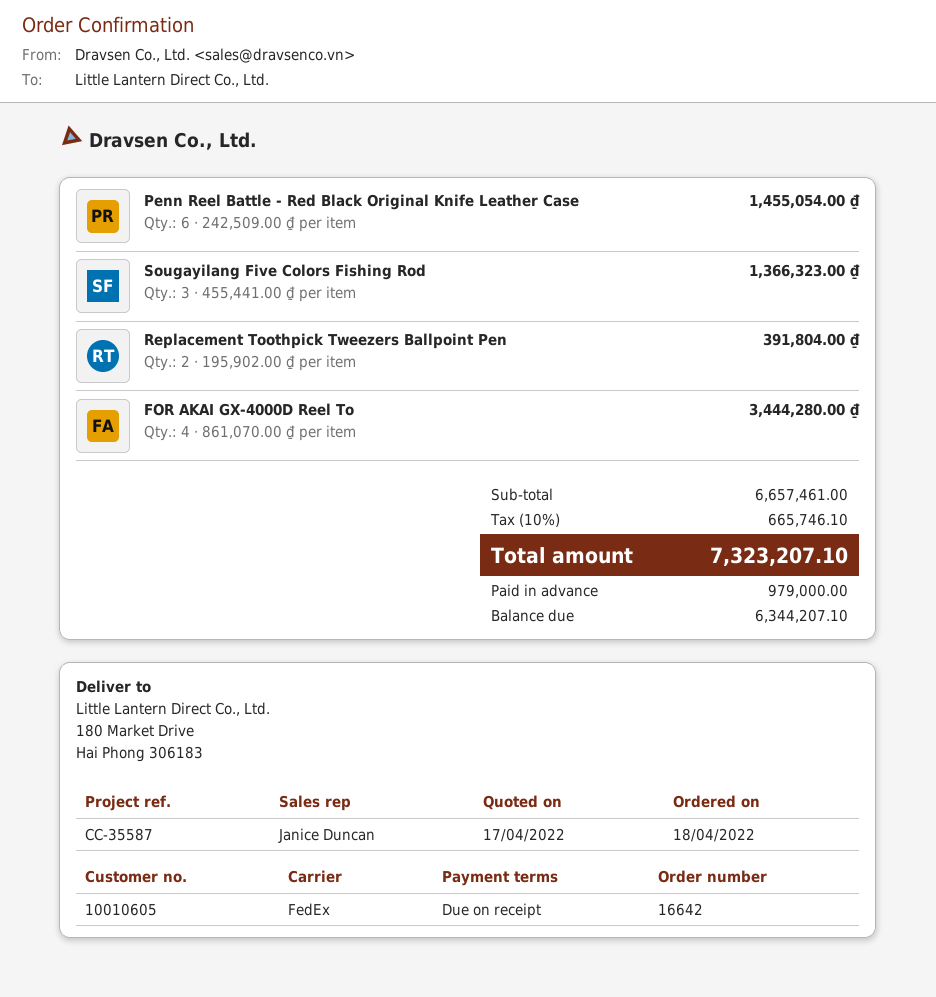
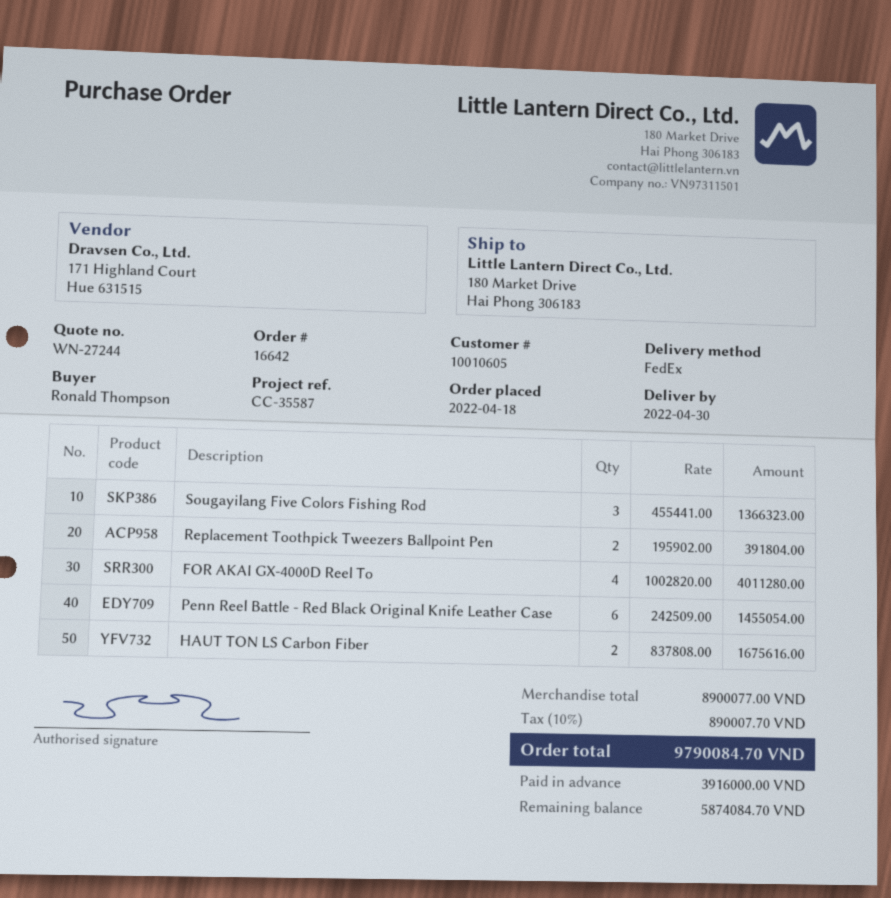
FOR AKAI GX-4000D Reel To: 4 x 861070.00 = 3444280.00 -> 4 x 1002820.00 = 4011280.00
HAUT TON LS Carbon Fiber: none -> 2 x 837808.00 = 1675616.00
subtotal: 6657461.00 -> 8900077.00
tax: 10% = 665746.10 -> 10% = 890007.70
total: 7323207.10 -> 9790084.70
deposit: 979000.00 -> 3916000.00
balance: 6344207.10 -> 5874084.70

